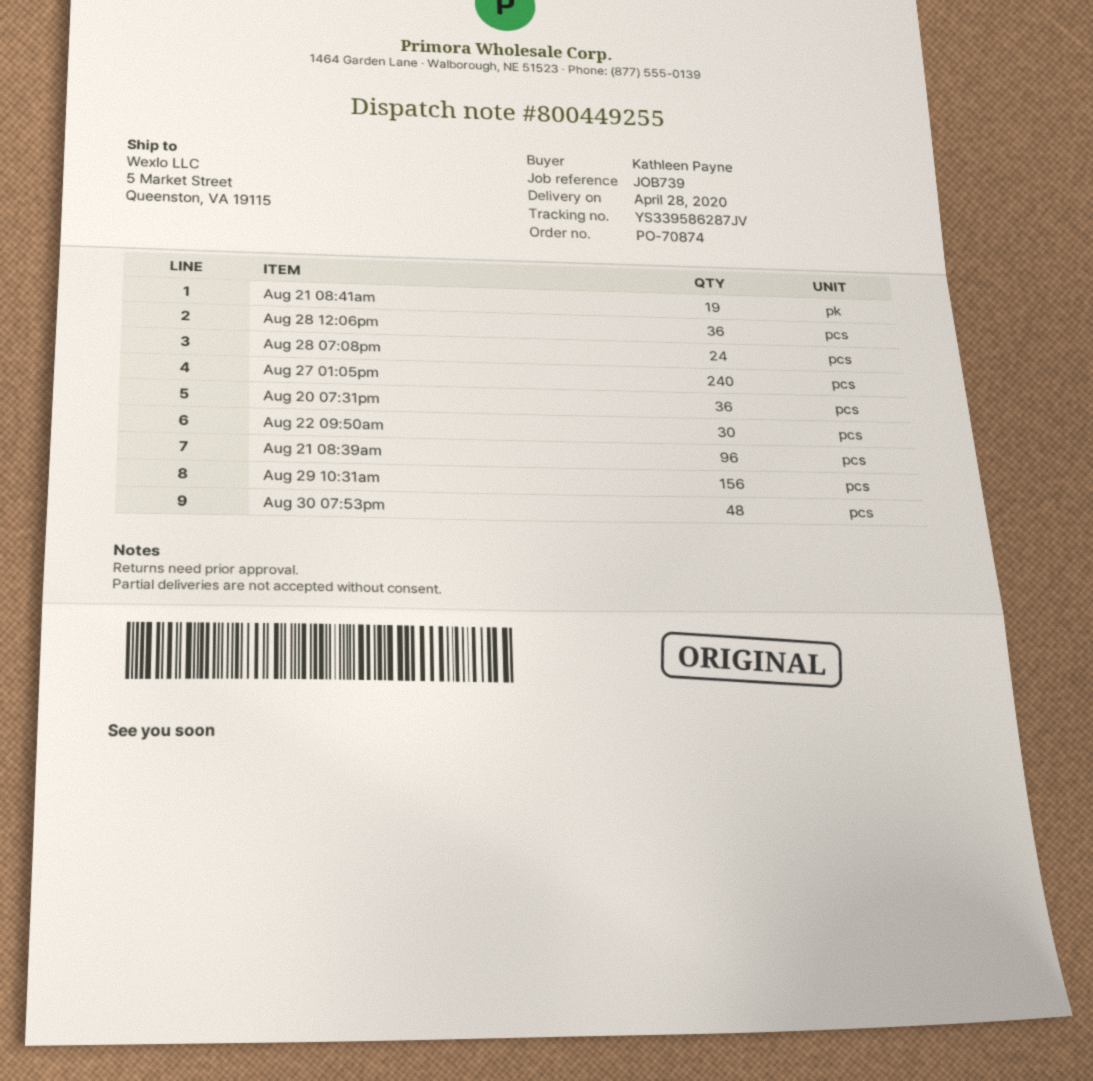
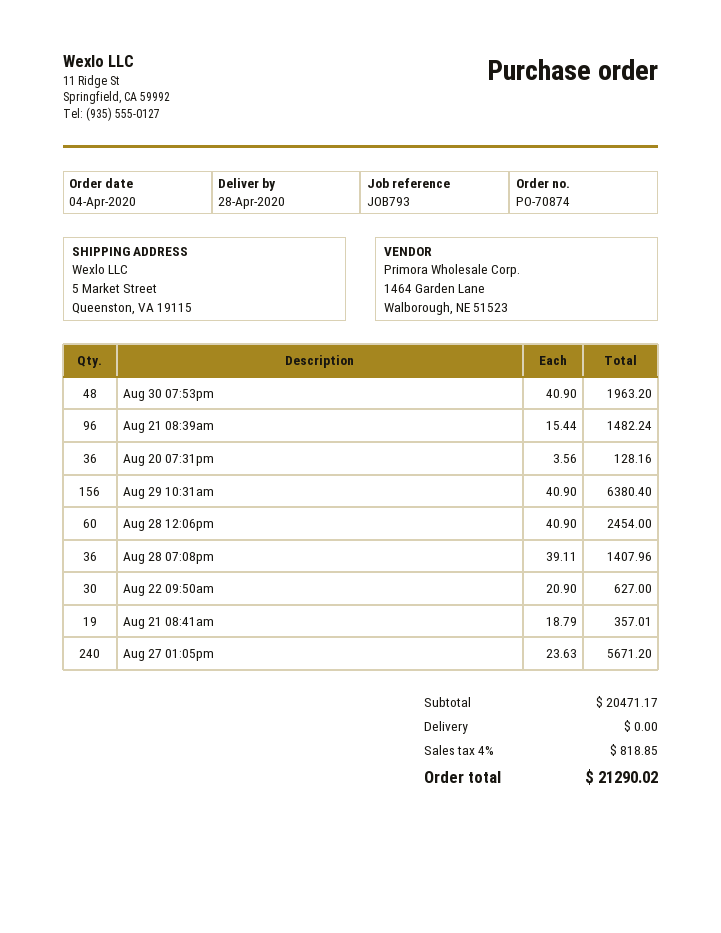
reference: JOB739 -> JOB793
Aug 28 12:06pm: 36 -> 60
Aug 28 07:08pm: 24 -> 36

